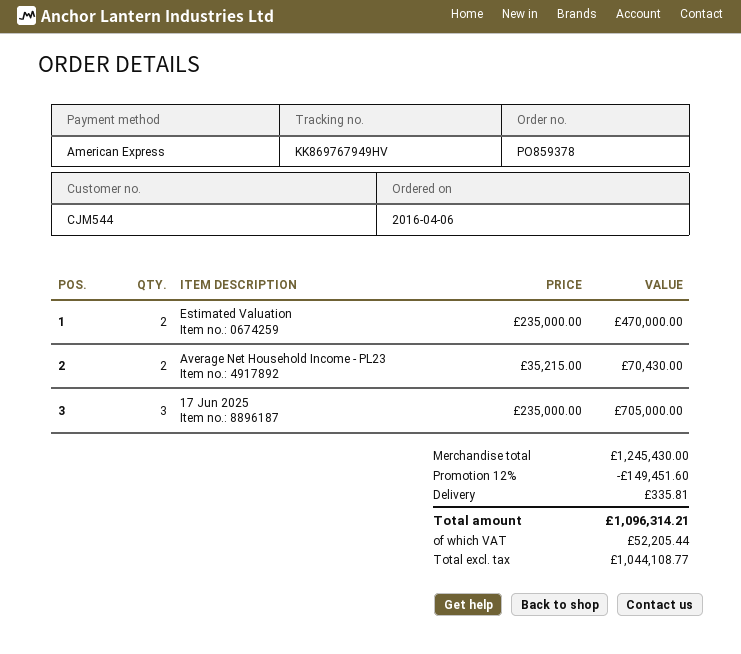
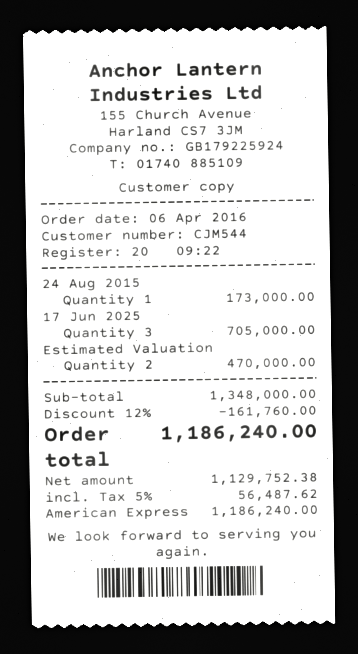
Average Net Household Income - PL23: 2 for 70430.00 -> none
24 Aug 2015: none -> 1 for 173000.00
subtotal: 1245430.00 -> 1348000.00
discount: 12% = 149451.60 -> 12% = 161760.00
shipping: 335.81 -> none
net: 1044108.77 -> 1129752.38
tax: 52205.44 -> 56487.62
total: 1096314.21 -> 1186240.00

